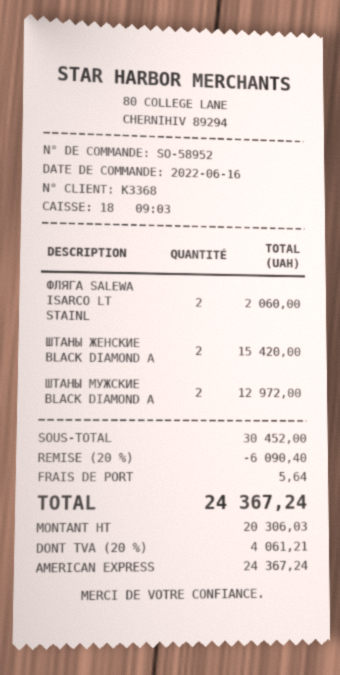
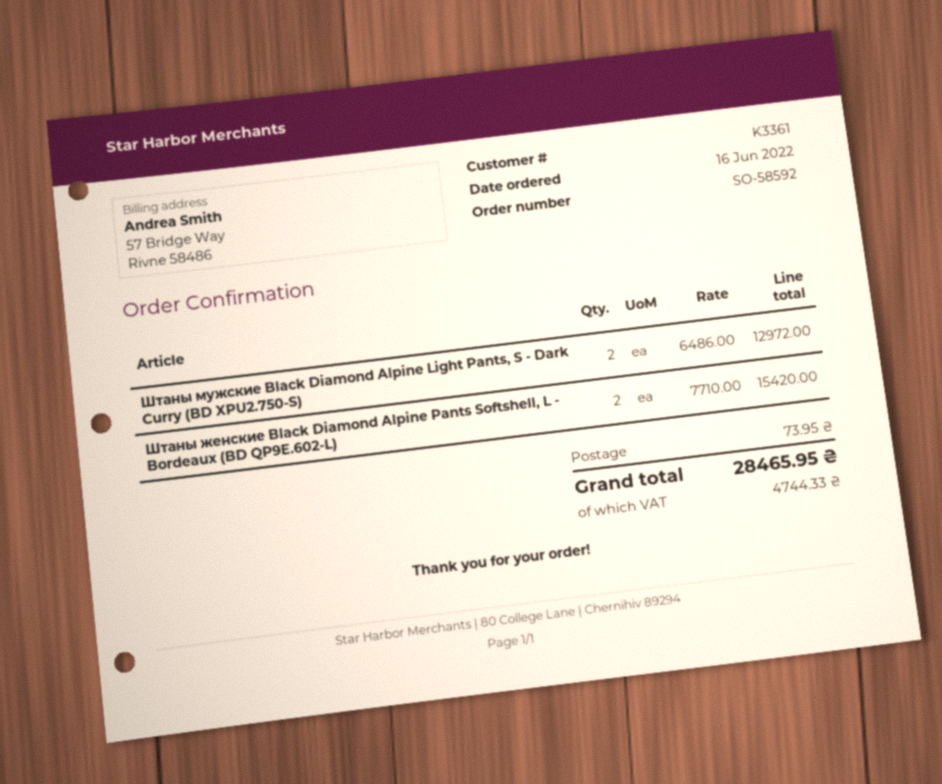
order number: SO-58952 -> SO-58592
customer number: K3368 -> K3361
ФЛЯГА SALEWA ISARCO LT STAINL: 2 for 2060.00 -> none
discount: 20% = 6090.40 -> none
shipping: 5.64 -> 73.95
tax: 4061.21 -> 4744.33
total: 24367.24 -> 28465.95

